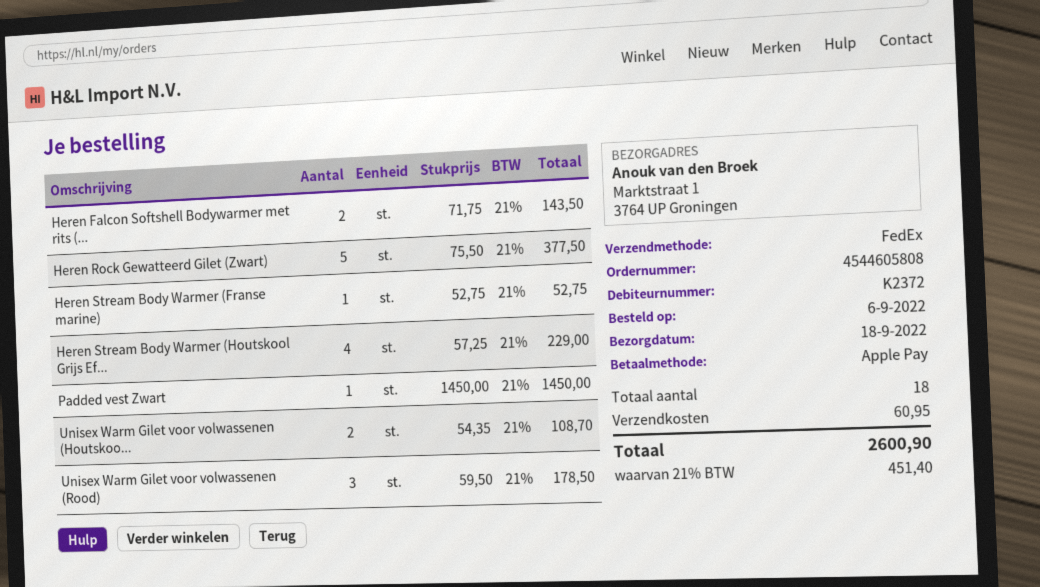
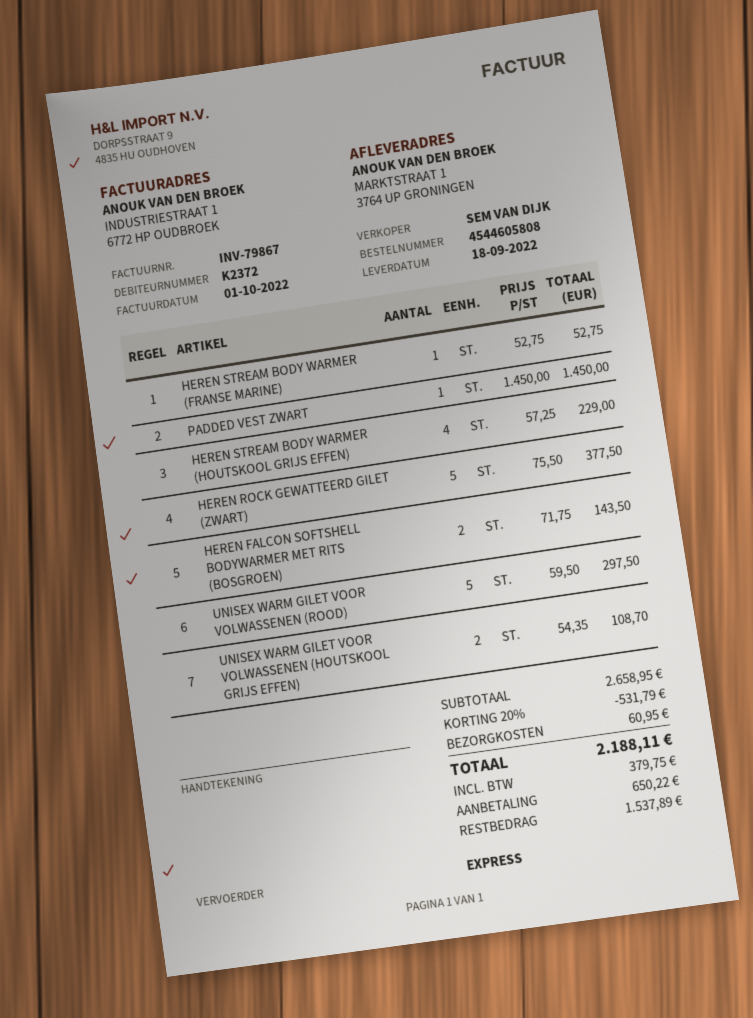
shipping method: FedEx -> express
Unisex Warm Gilet voor volwassenen (Rood): 3 x 59.50 = 178.50 -> 5 x 59.50 = 297.50
discount: none -> 20% = 531.79
tax: 451.40 -> 379.75
total: 2600.90 -> 2188.11

